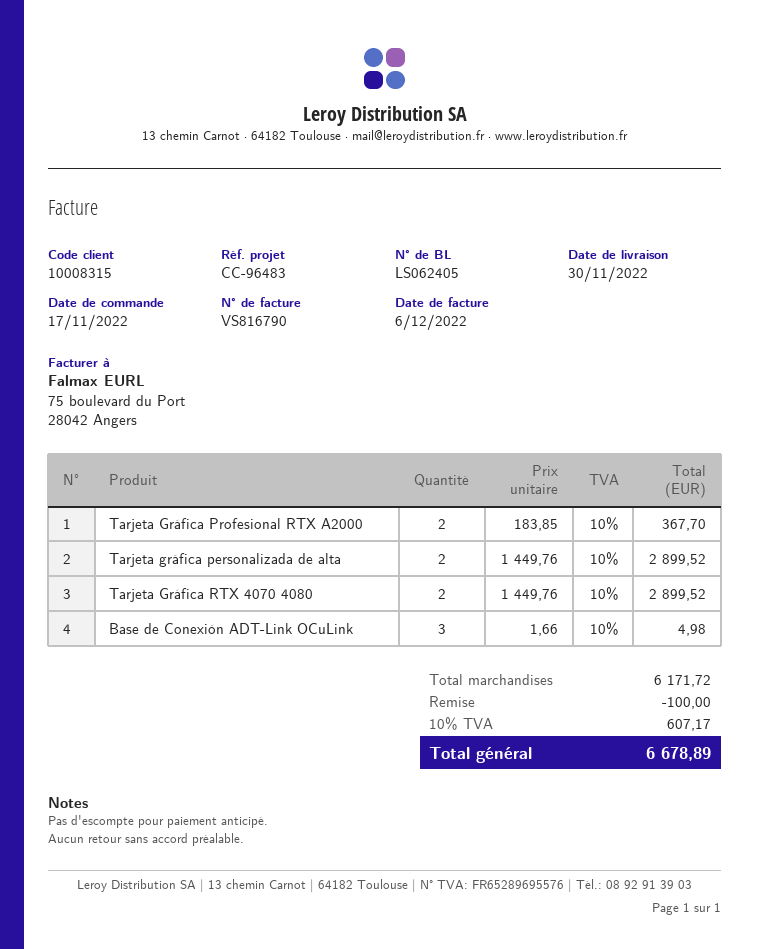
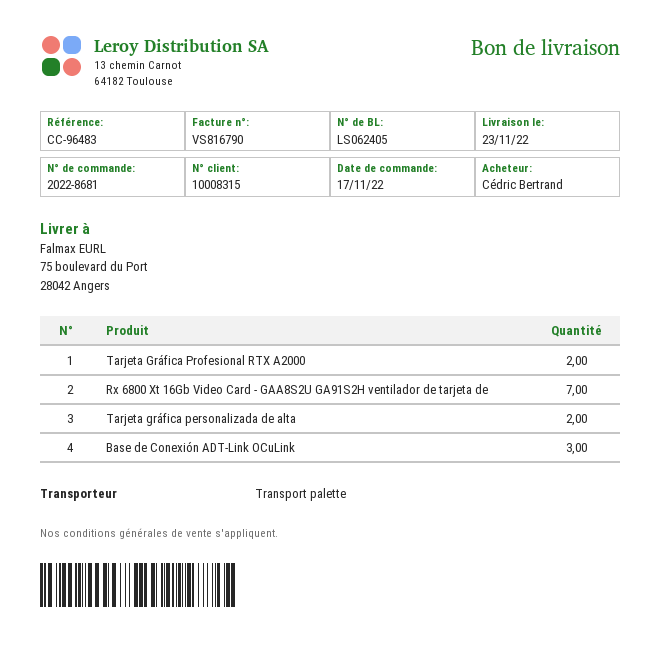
delivery date: 2022-11-30 -> 2022-11-23
Tarjeta Gráfica RTX 4070 4080: 2 -> none
Rx 6800 Xt 16Gb Video Card - GAA8S2U GA91S2H ventilador de tarjeta de: none -> 7

